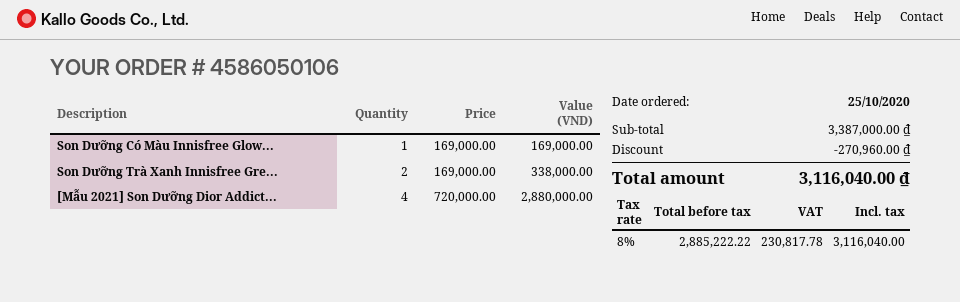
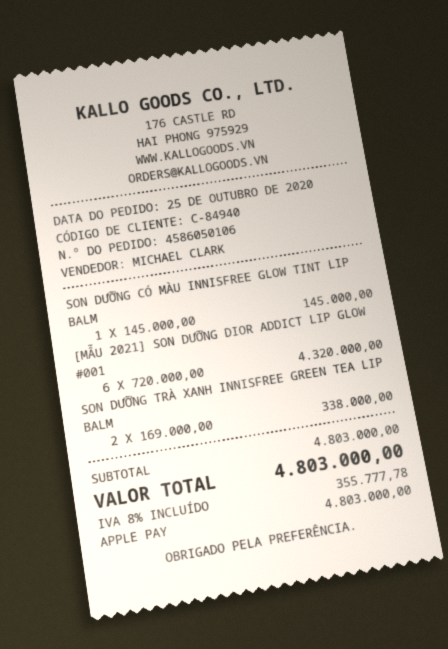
Son Dưỡng Có Màu Innisfree Glow...: 1 x 169000.00 = 169000.00 -> 1 x 145000.00 = 145000.00
[Mẫu 2021] Son Dưỡng Dior Addict...: 4 x 720000.00 = 2880000.00 -> 6 x 720000.00 = 4320000.00
subtotal: 3387000.00 -> 4803000.00
discount: 270960.00 -> none
tax: 8% = 230817.78 -> 8% = 355777.78
total: 3116040.00 -> 4803000.00

